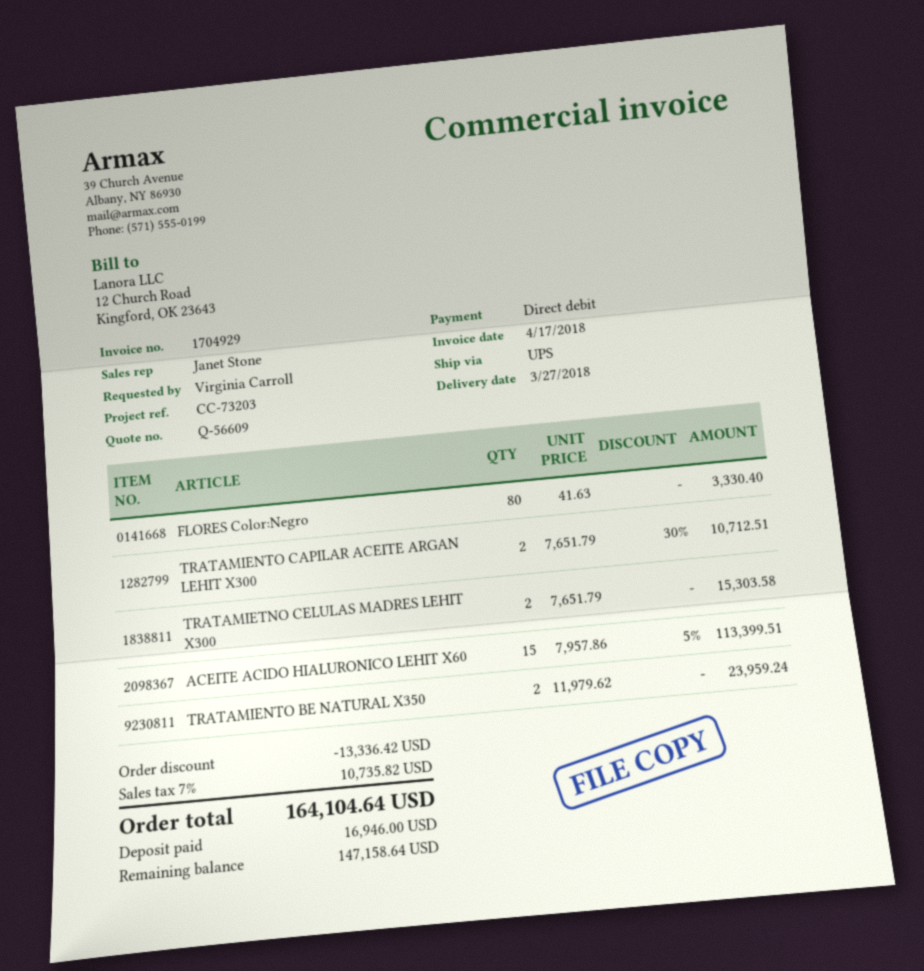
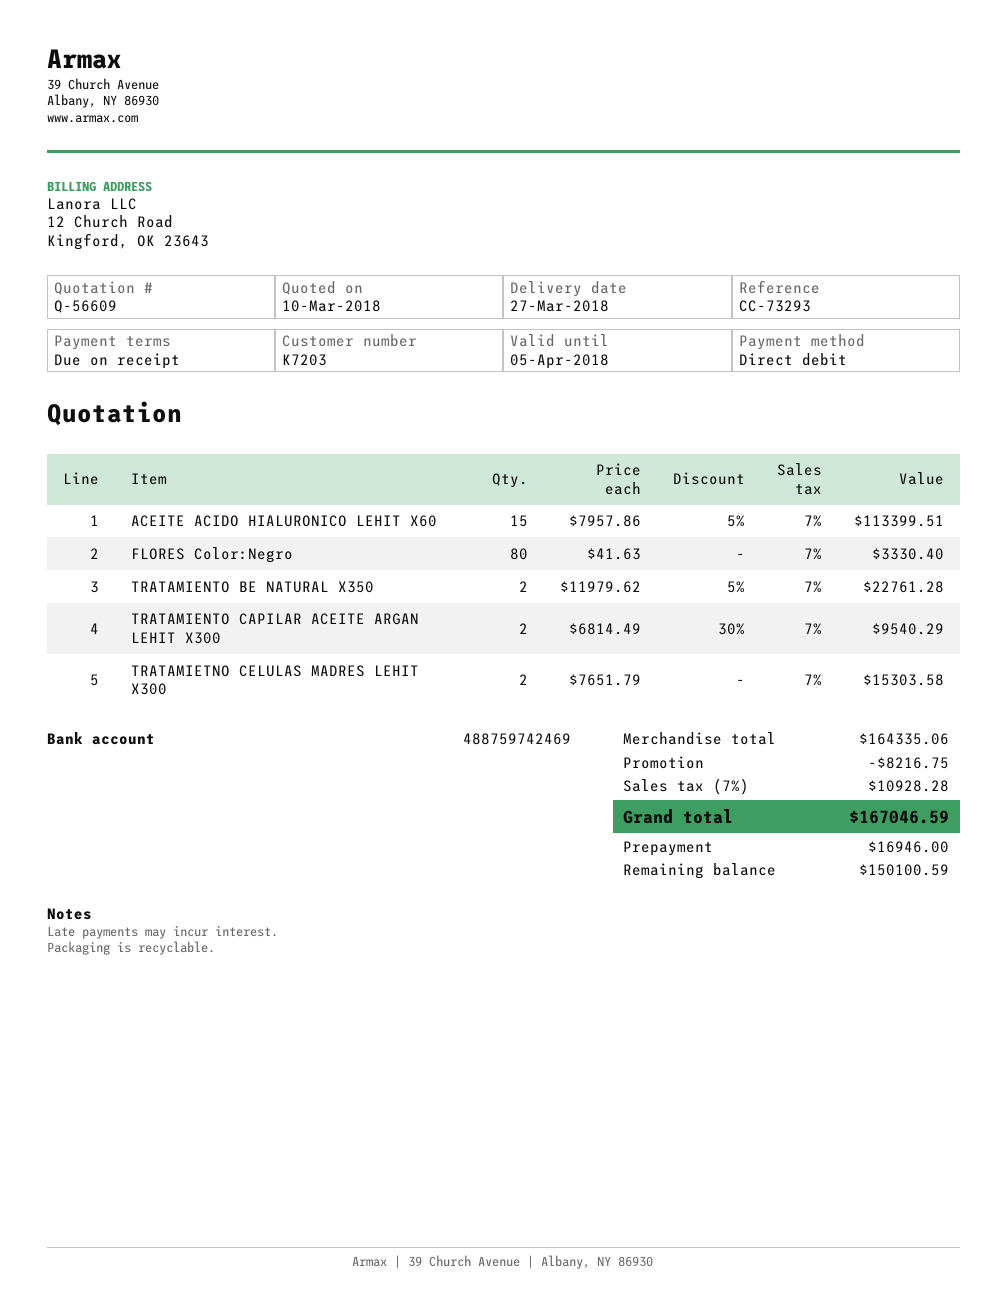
reference: CC-73203 -> CC-73293
TRATAMIENTO CAPILAR ACEITE ARGAN LEHIT X300: 2 x 7651.79 - 30% = 10712.51 -> 2 x 6814.49 - 30% = 9540.29
TRATAMIENTO BE NATURAL X350: 2 x 11979.62 = 23959.24 -> 2 x 11979.62 - 5% = 22761.28
discount: 13336.42 -> 8216.75
tax: 7% = 10735.82 -> 7% = 10928.28
total: 164104.64 -> 167046.59
balance: 147158.64 -> 150100.59

